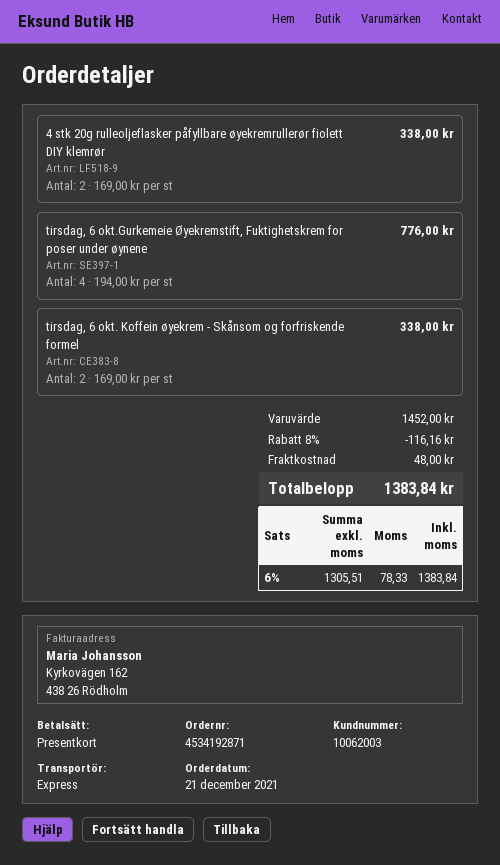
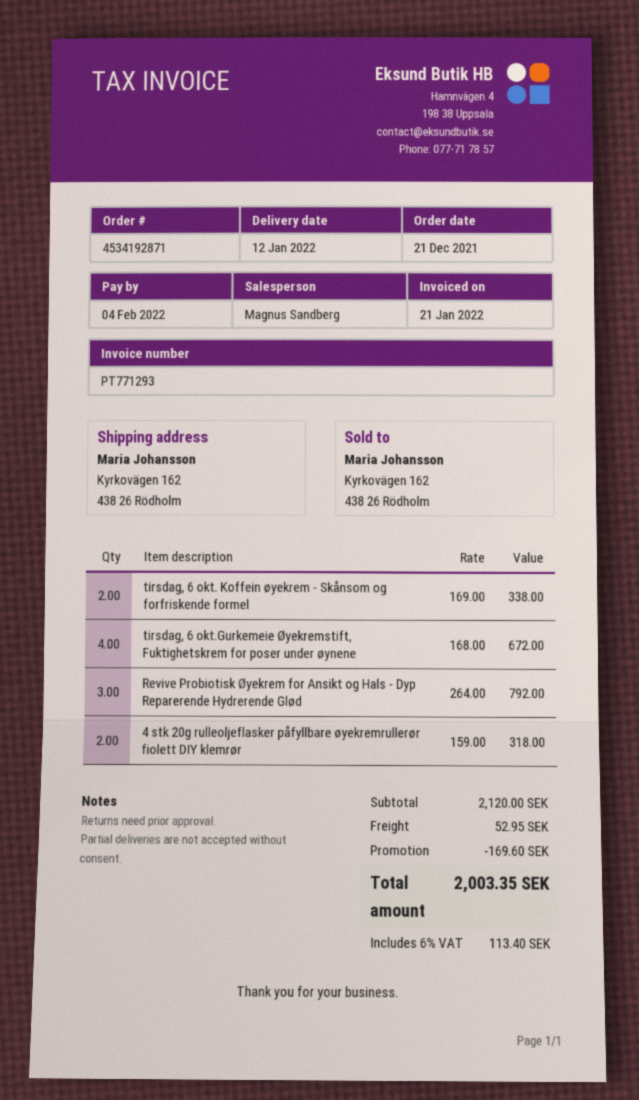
4 stk 20g rulleoljeflasker påfyllbare øyekremrullerør fiolett DIY klemrør: 2 x 169.00 = 338.00 -> 2 x 159.00 = 318.00
tirsdag, 6 okt.Gurkemeie Øyekremstift, Fuktighetskrem for poser under øynene: 4 x 194.00 = 776.00 -> 4 x 168.00 = 672.00
Revive Probiotisk Øyekrem for Ansikt og Hals - Dyp Reparerende Hydrerende Glød: none -> 3 x 264.00 = 792.00
subtotal: 1452.00 -> 2120.00
discount: 116.16 -> 169.60
shipping: 48.00 -> 52.95
tax: 6% = 78.33 -> 6% = 113.40
total: 1383.84 -> 2003.35

